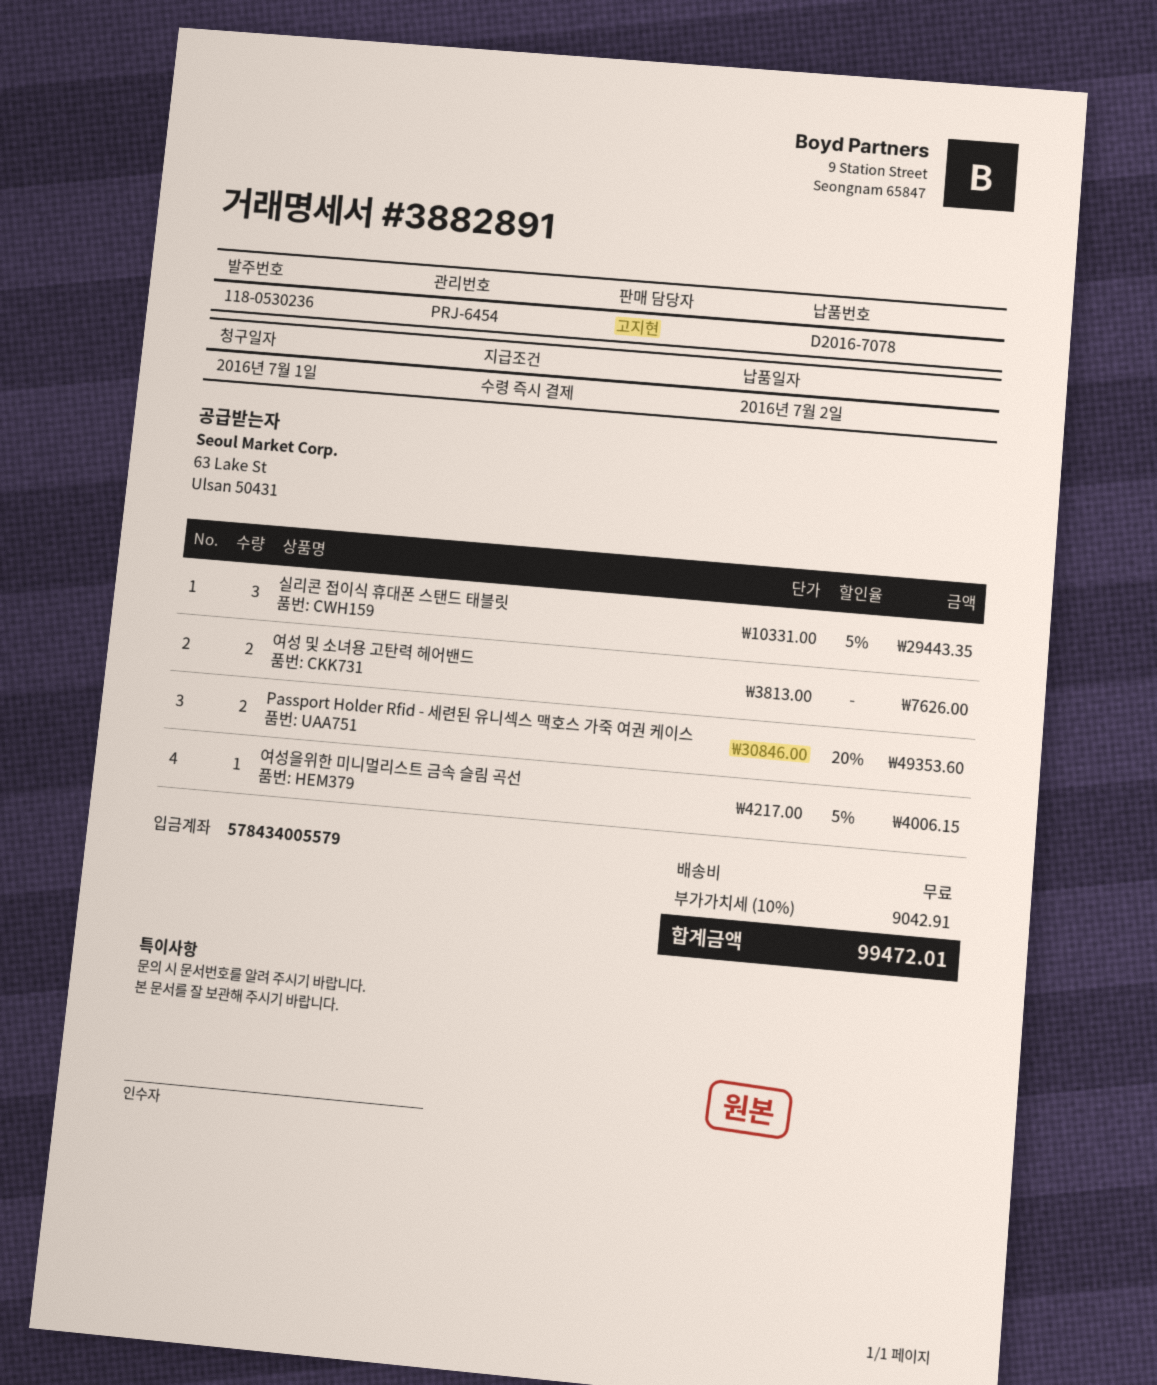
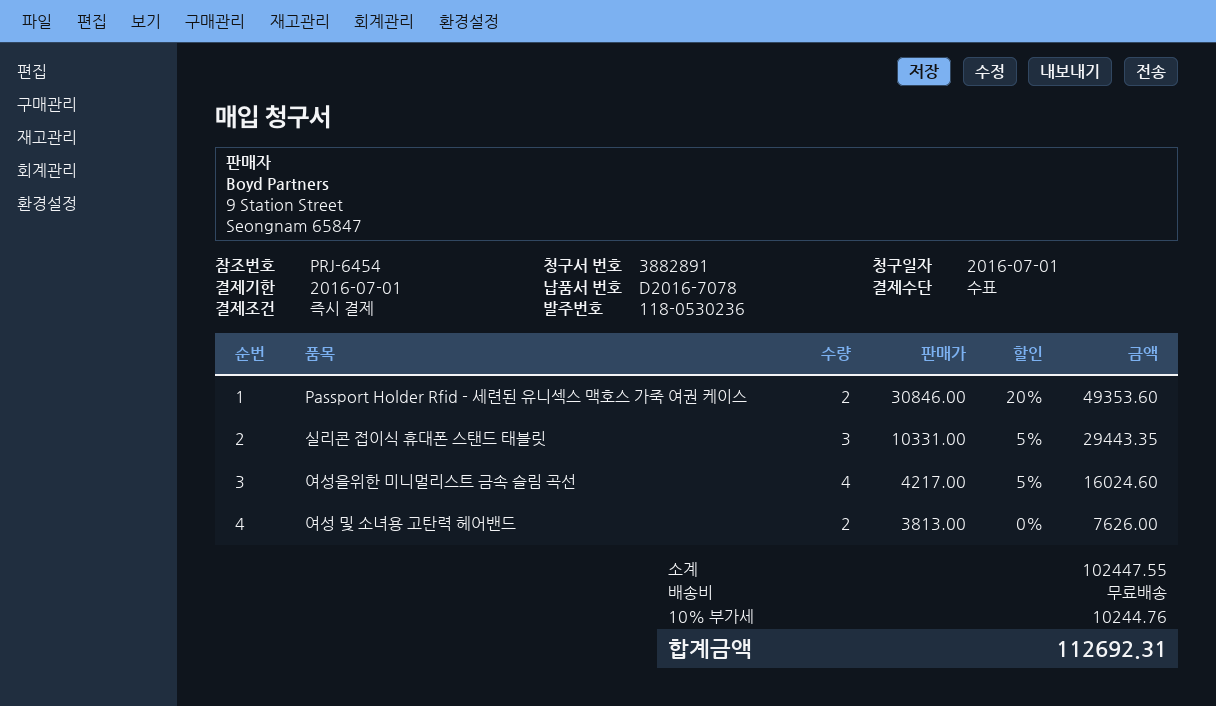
여성을위한 미니멀리스트 금속 슬림 곡선: 1 x 4217.00 - 5% = 4006.15 -> 4 x 4217.00 - 5% = 16024.60
tax: 10% = 9042.91 -> 10% = 10244.76
total: 99472.01 -> 112692.31

